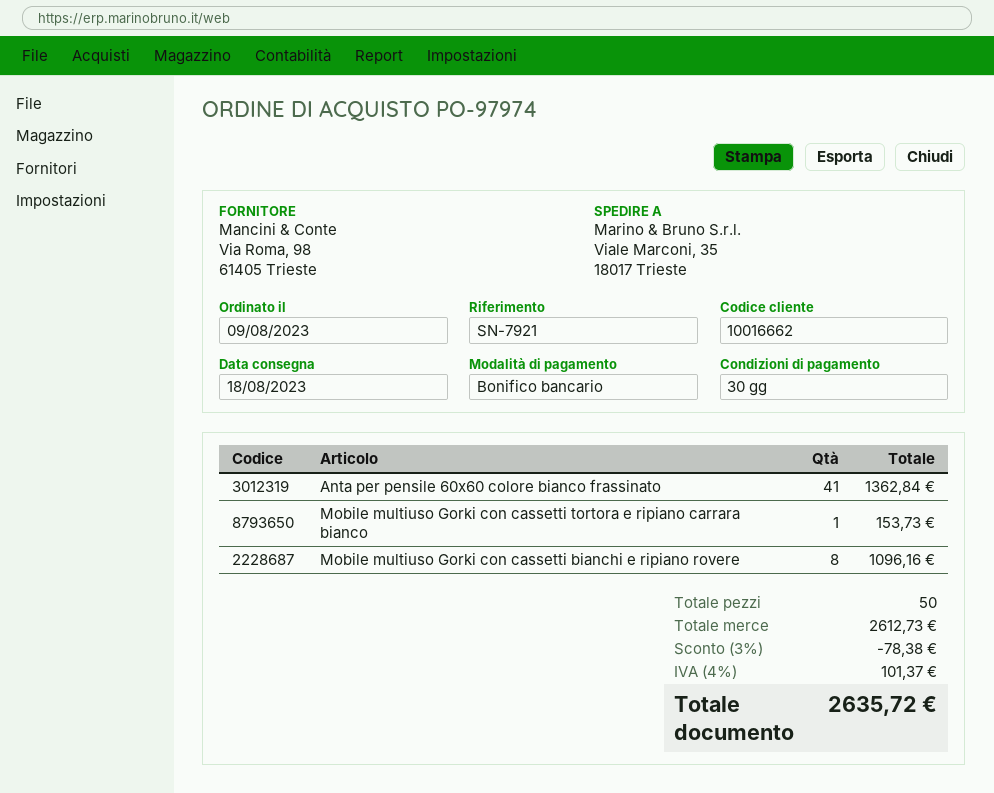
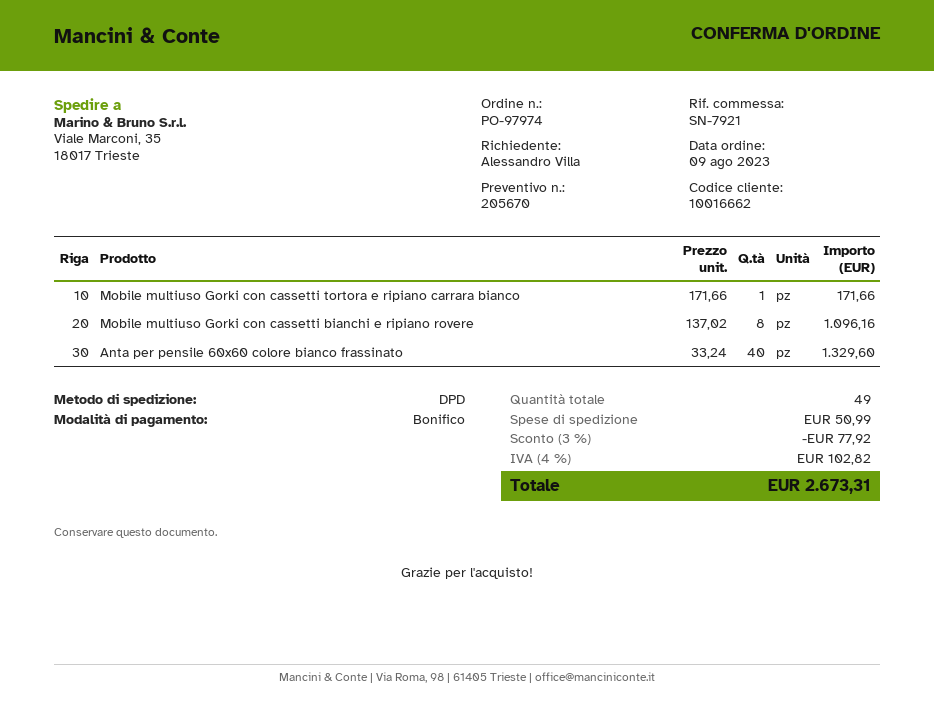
Anta per pensile 60x60 colore bianco frassinato: 41 for 1362.84 -> 40 for 1329.60
Mobile multiuso Gorki con cassetti tortora e ripiano carrara bianco: 1 for 153.73 -> 1 for 171.66
total quantity: 50 -> 49
discount: 3% = 78.38 -> 3% = 77.92
shipping: none -> 50.99
tax: 4% = 101.37 -> 4% = 102.82
total: 2635.72 -> 2673.31

